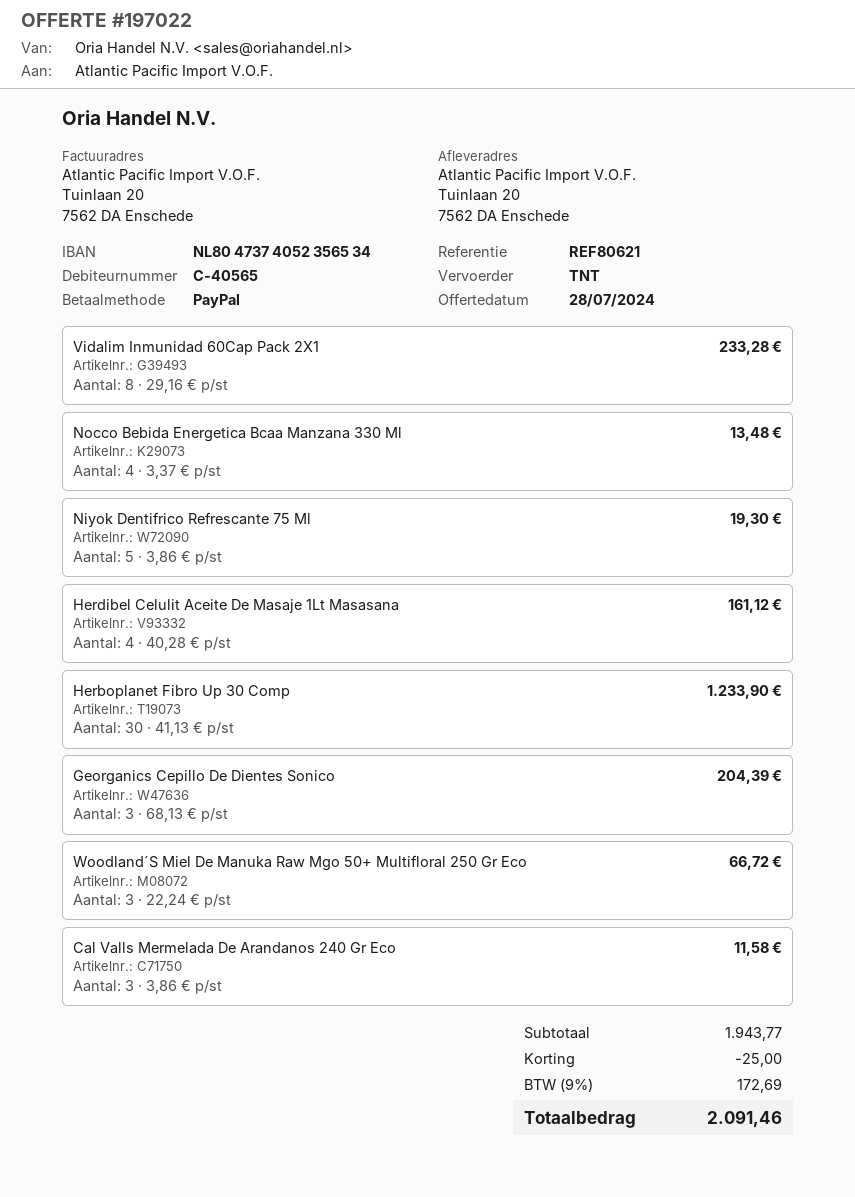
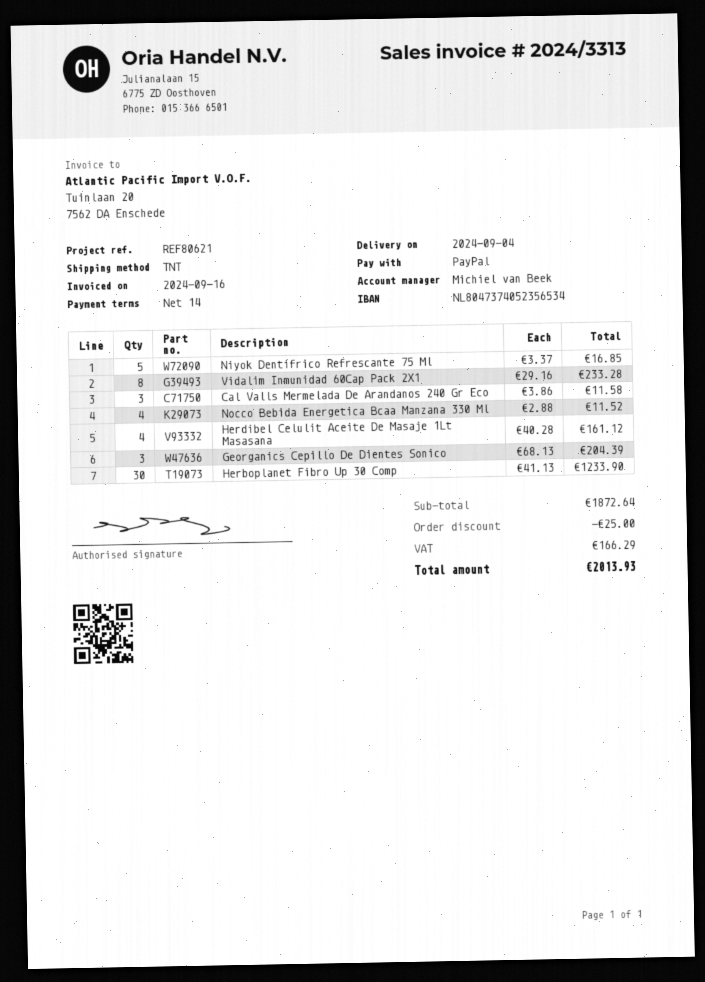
Nocco Bebida Energetica Bcaa Manzana 330 Ml: 4 x 3.37 = 13.48 -> 4 x 2.88 = 11.52
Niyok Dentifrico Refrescante 75 Ml: 5 x 3.86 = 19.30 -> 5 x 3.37 = 16.85
Woodland´S Miel De Manuka Raw Mgo 50+ Multifloral 250 Gr Eco: 3 x 22.24 = 66.72 -> none
subtotal: 1943.77 -> 1872.64
tax: 172.69 -> 166.29
total: 2091.46 -> 2013.93

